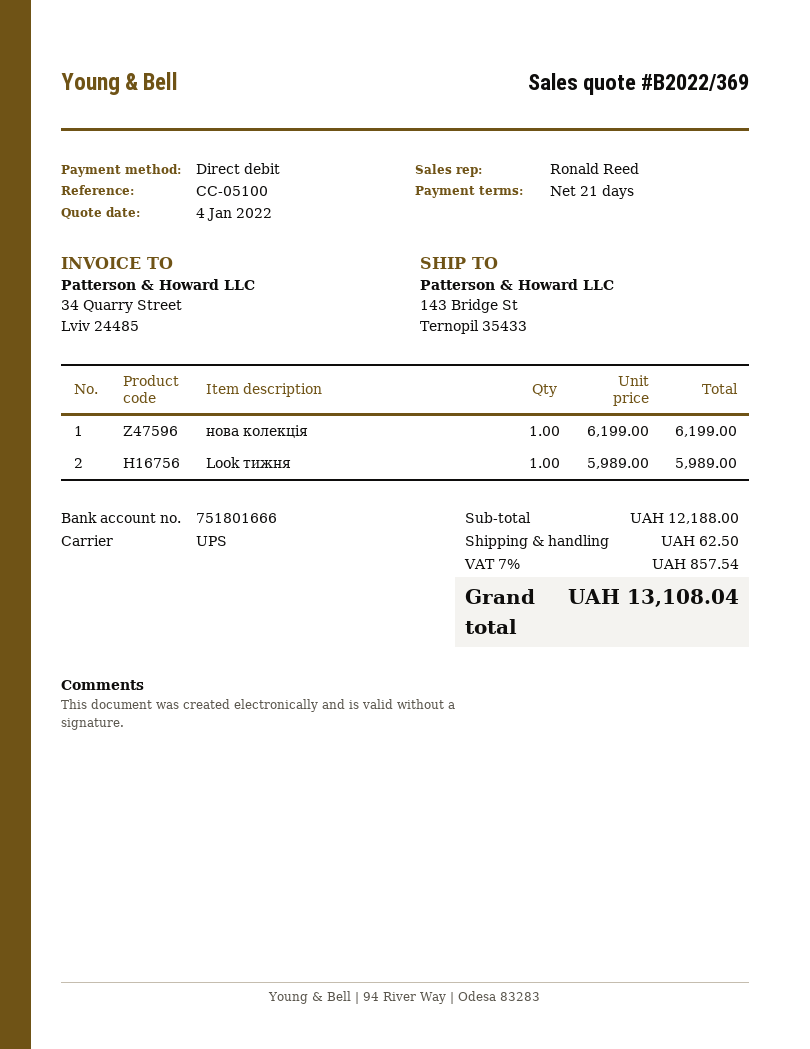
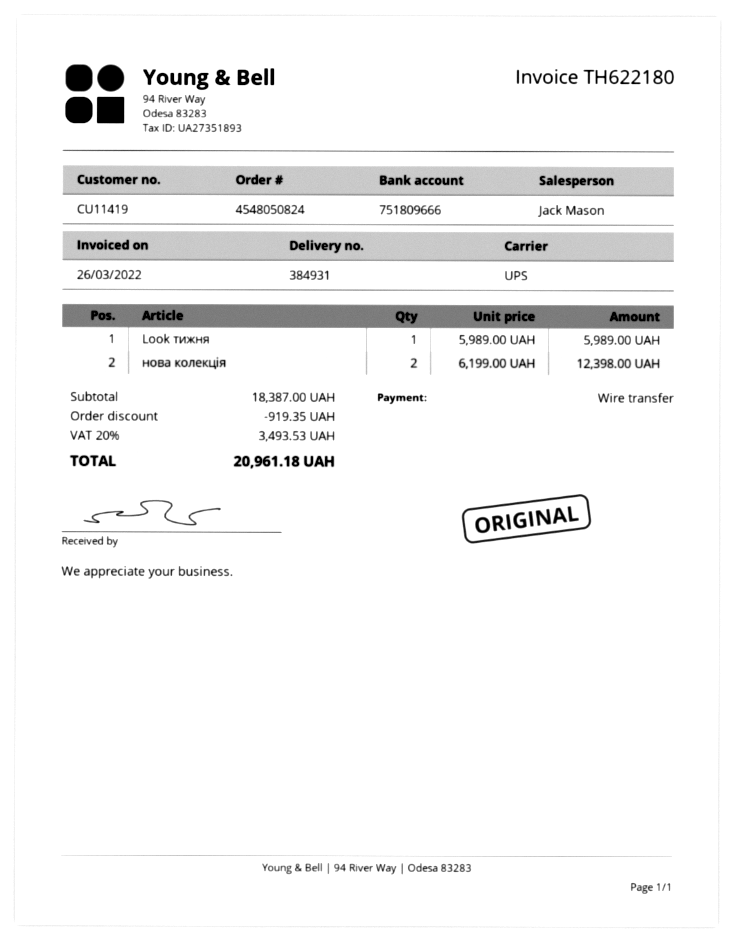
sales rep: Ronald Reed -> Jack Mason
payment method: direct debit -> bank transfer
bank account: 751801666 -> 751809666
нова колекція: 1 x 6199.00 = 6199.00 -> 2 x 6199.00 = 12398.00
subtotal: 12188.00 -> 18387.00
discount: none -> 919.35
shipping: 62.50 -> none
tax: 7% = 857.54 -> 20% = 3493.53
total: 13108.04 -> 20961.18

